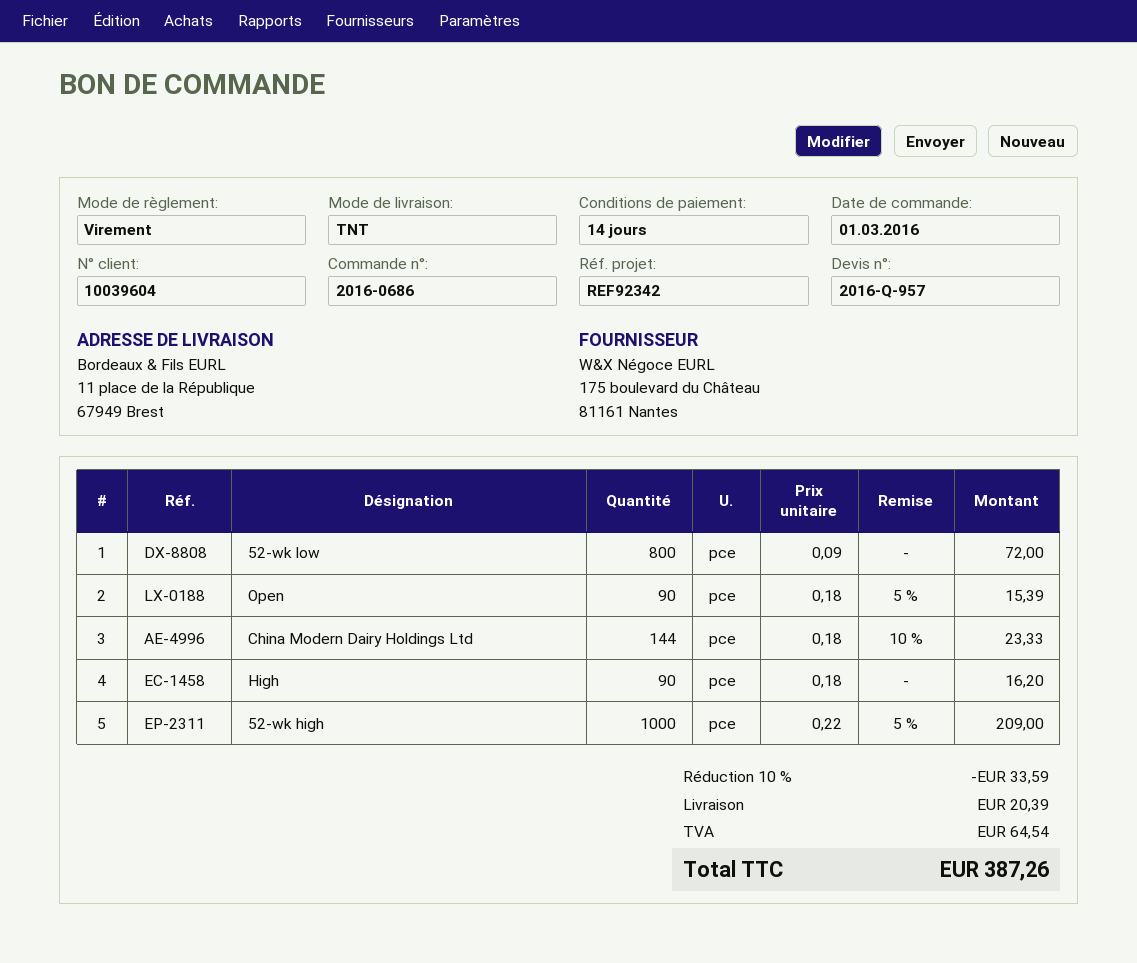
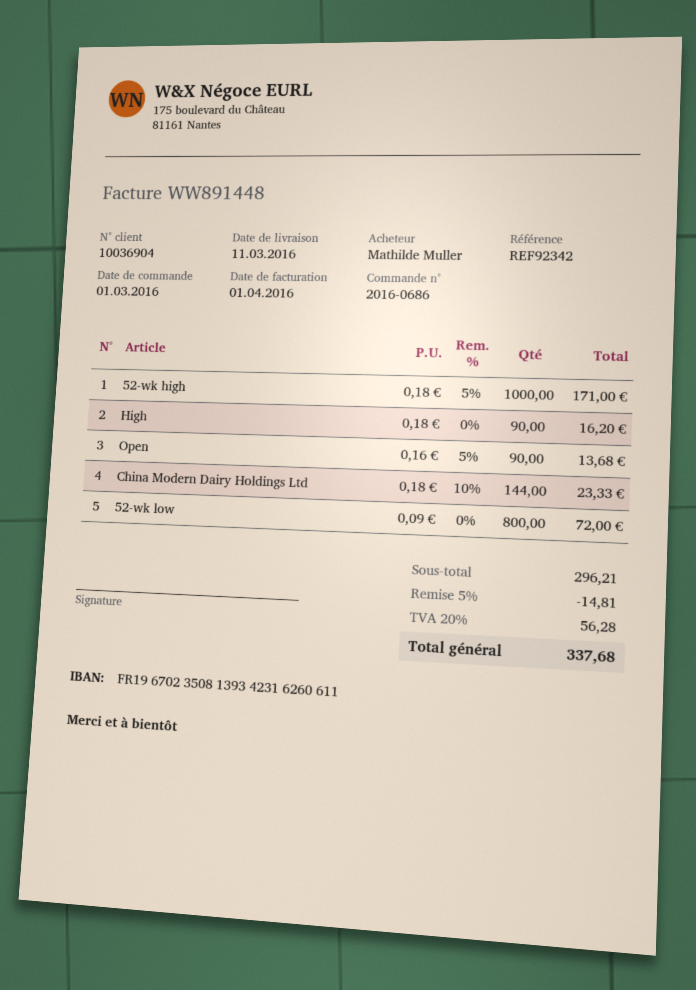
customer number: 10039604 -> 10036904
Open: 90 x 0.18 - 5% = 15.39 -> 90 x 0.16 - 5% = 13.68
52-wk high: 1000 x 0.22 - 5% = 209.00 -> 1000 x 0.18 - 5% = 171.00
discount: 10% = 33.59 -> 5% = 14.81
shipping: 20.39 -> none
tax: 64.54 -> 56.28
total: 387.26 -> 337.68

